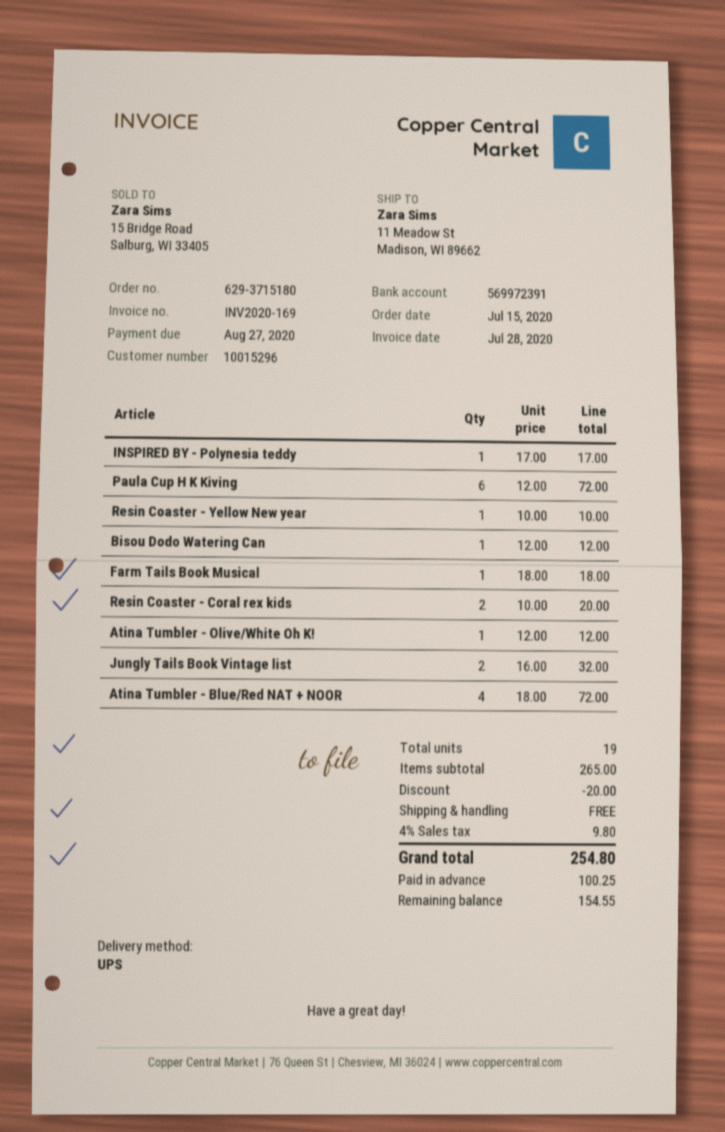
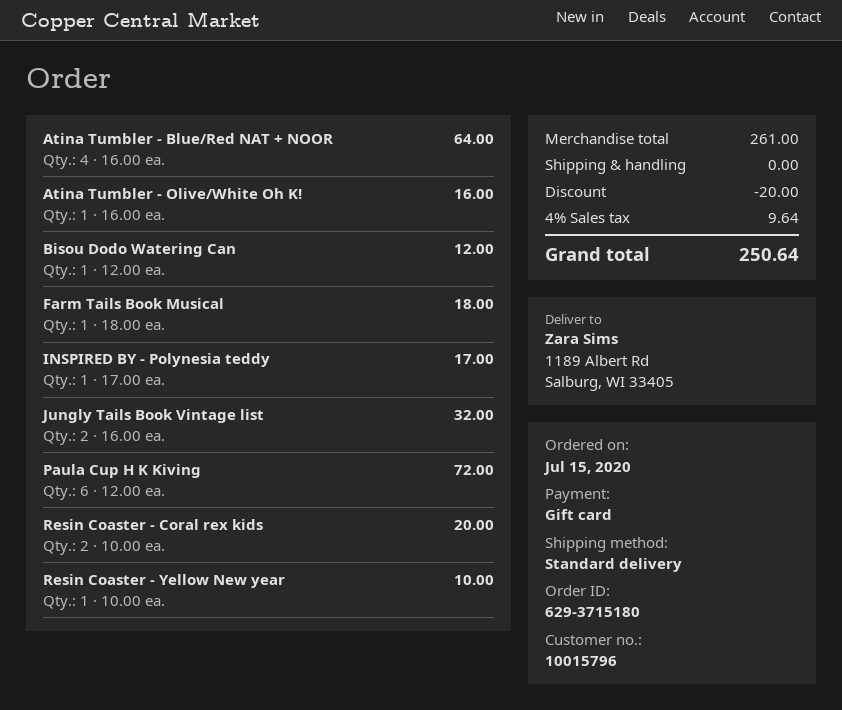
customer number: 10015296 -> 10015796
shipping method: UPS -> standard
ship to: 11 Meadow St, Madison, WI 89662 -> 1189 Albert Rd, Salburg, WI 33405
Atina Tumbler - Olive/White Oh K!: 1 x 12.00 = 12.00 -> 1 x 16.00 = 16.00
Atina Tumbler - Blue/Red NAT + NOOR: 4 x 18.00 = 72.00 -> 4 x 16.00 = 64.00
subtotal: 265.00 -> 261.00
tax: 4% = 9.80 -> 4% = 9.64
total: 254.80 -> 250.64

